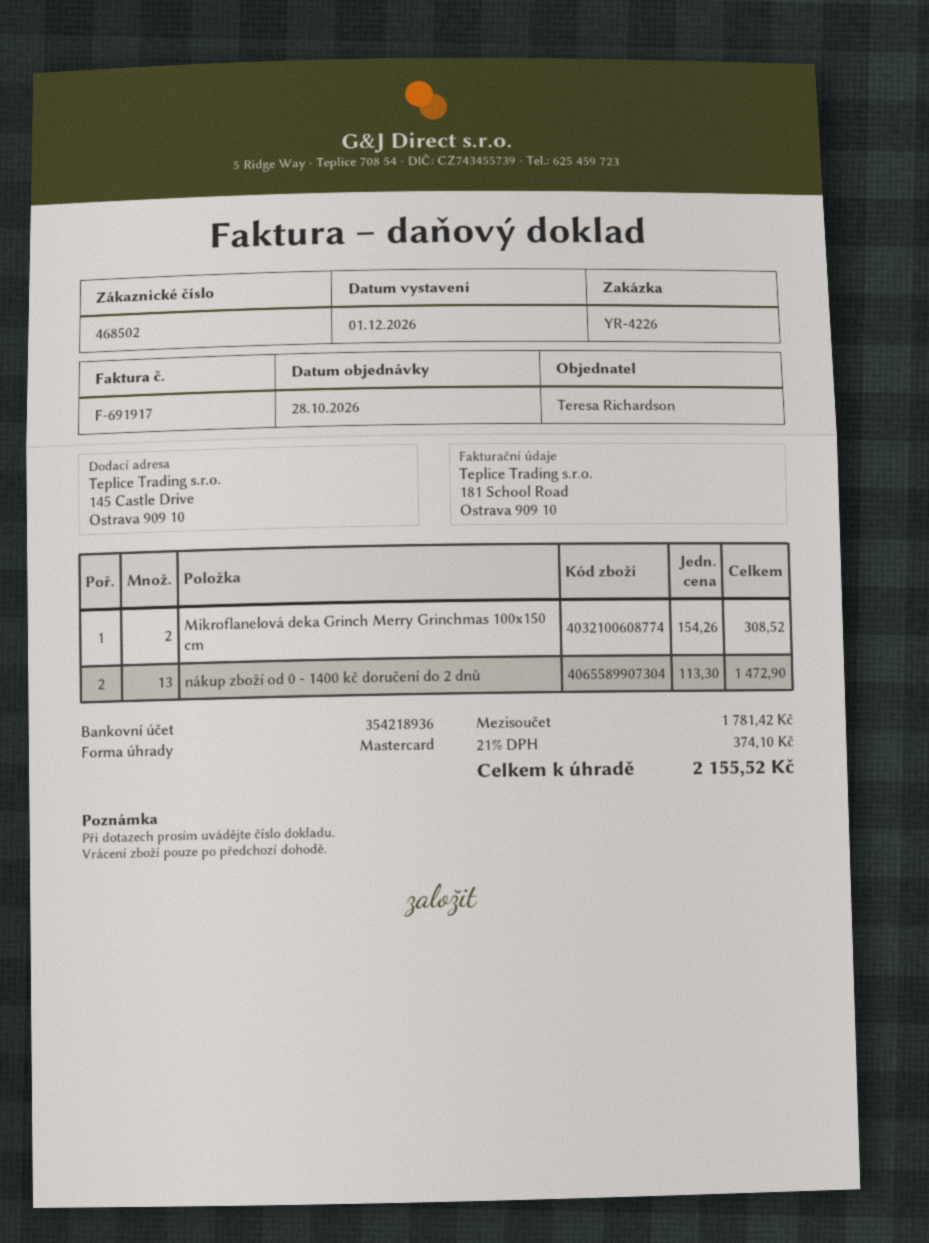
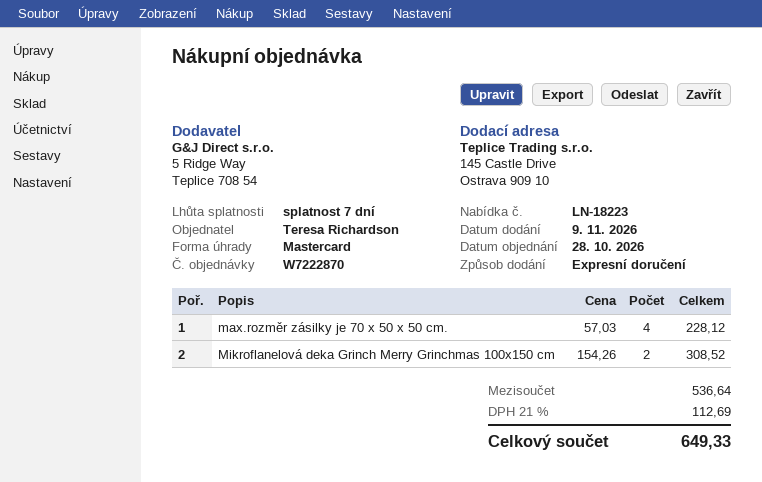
nákup zboží od 0 - 1400 kč doručení do 2 dnů: 13 x 113.30 = 1472.90 -> none
max.rozměr zásilky je 70 x 50 x 50 cm.: none -> 4 x 57.03 = 228.12
subtotal: 1781.42 -> 536.64
tax: 21% = 374.10 -> 21% = 112.69
total: 2155.52 -> 649.33

